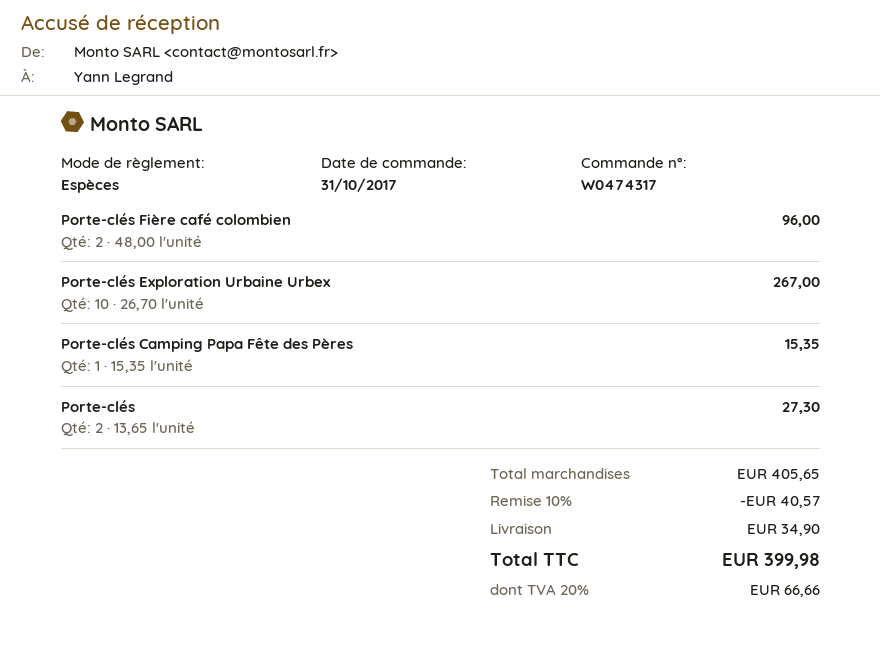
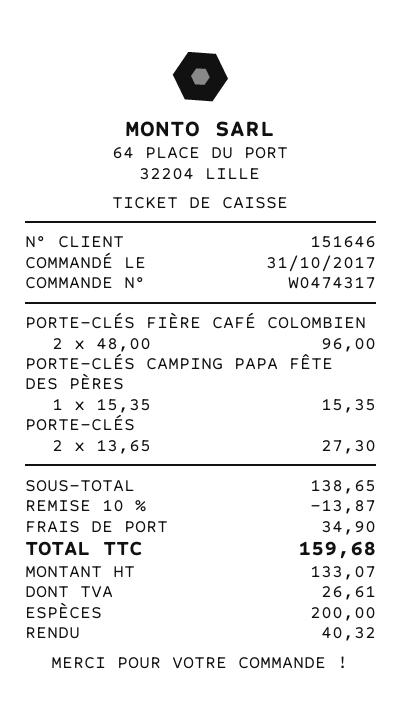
Porte-clés Exploration Urbaine Urbex: 10 x 26.70 = 267.00 -> none
subtotal: 405.65 -> 138.65
discount: 10% = 40.57 -> 10% = 13.87
tax: 66.66 -> 26.61
total: 399.98 -> 159.68

